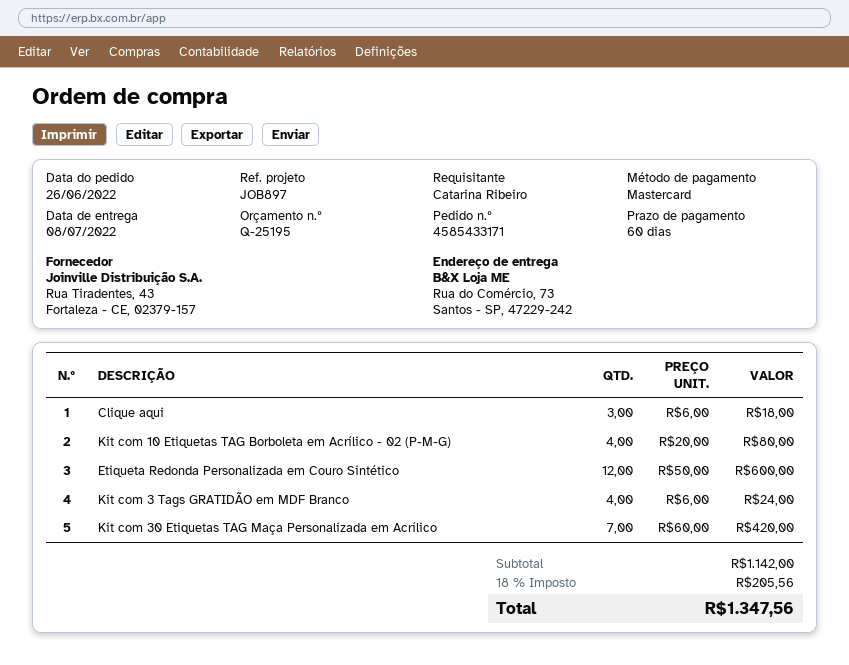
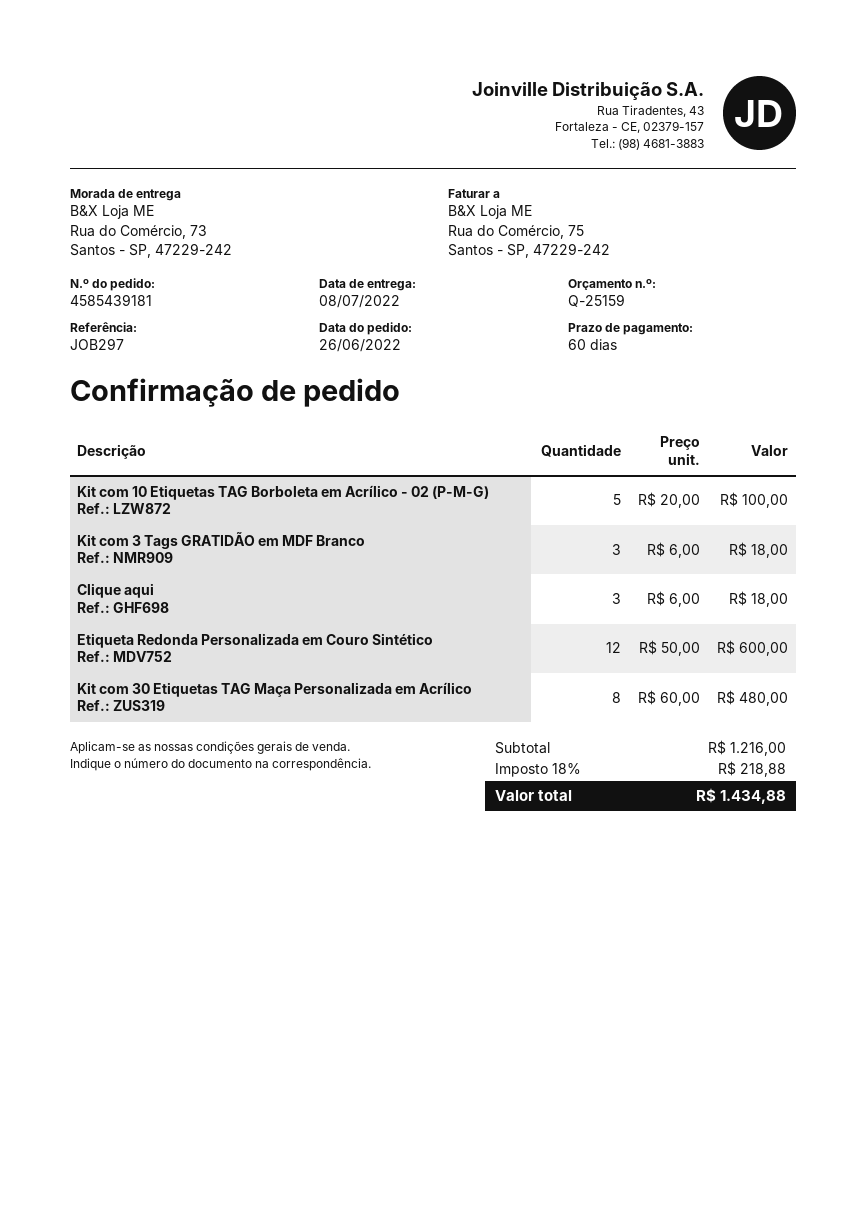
quote number: Q-25195 -> Q-25159
order number: 4585433171 -> 4585439181
reference: JOB897 -> JOB297
Kit com 10 Etiquetas TAG Borboleta em Acrílico - 02 (P-M-G): 4 x 20.00 = 80.00 -> 5 x 20.00 = 100.00
Kit com 3 Tags GRATIDÃO em MDF Branco: 4 x 6.00 = 24.00 -> 3 x 6.00 = 18.00
Kit com 30 Etiquetas TAG Maça Personalizada em Acrílico: 7 x 60.00 = 420.00 -> 8 x 60.00 = 480.00
subtotal: 1142.00 -> 1216.00
tax: 18% = 205.56 -> 18% = 218.88
total: 1347.56 -> 1434.88

